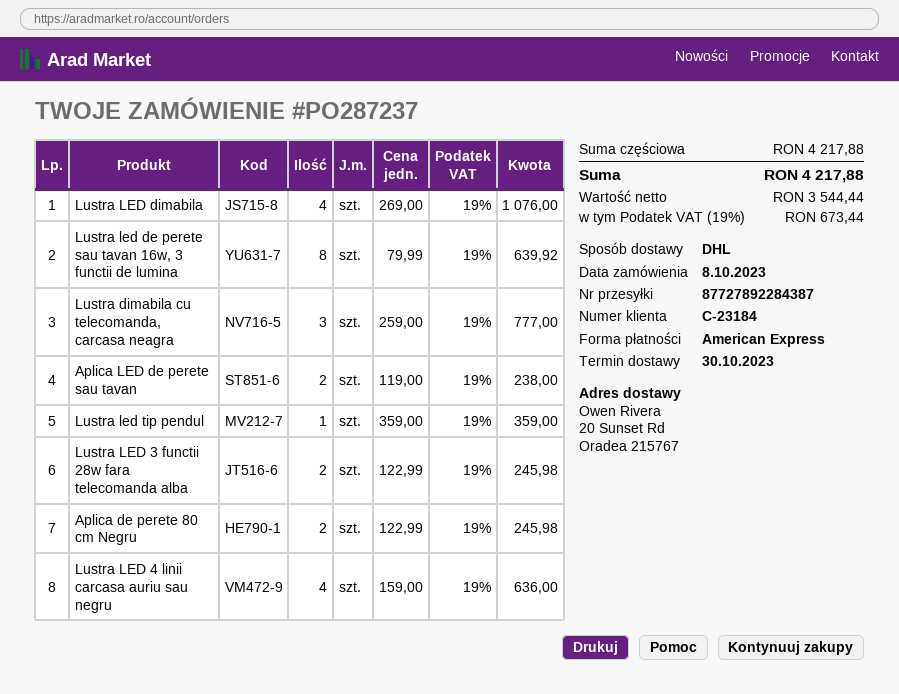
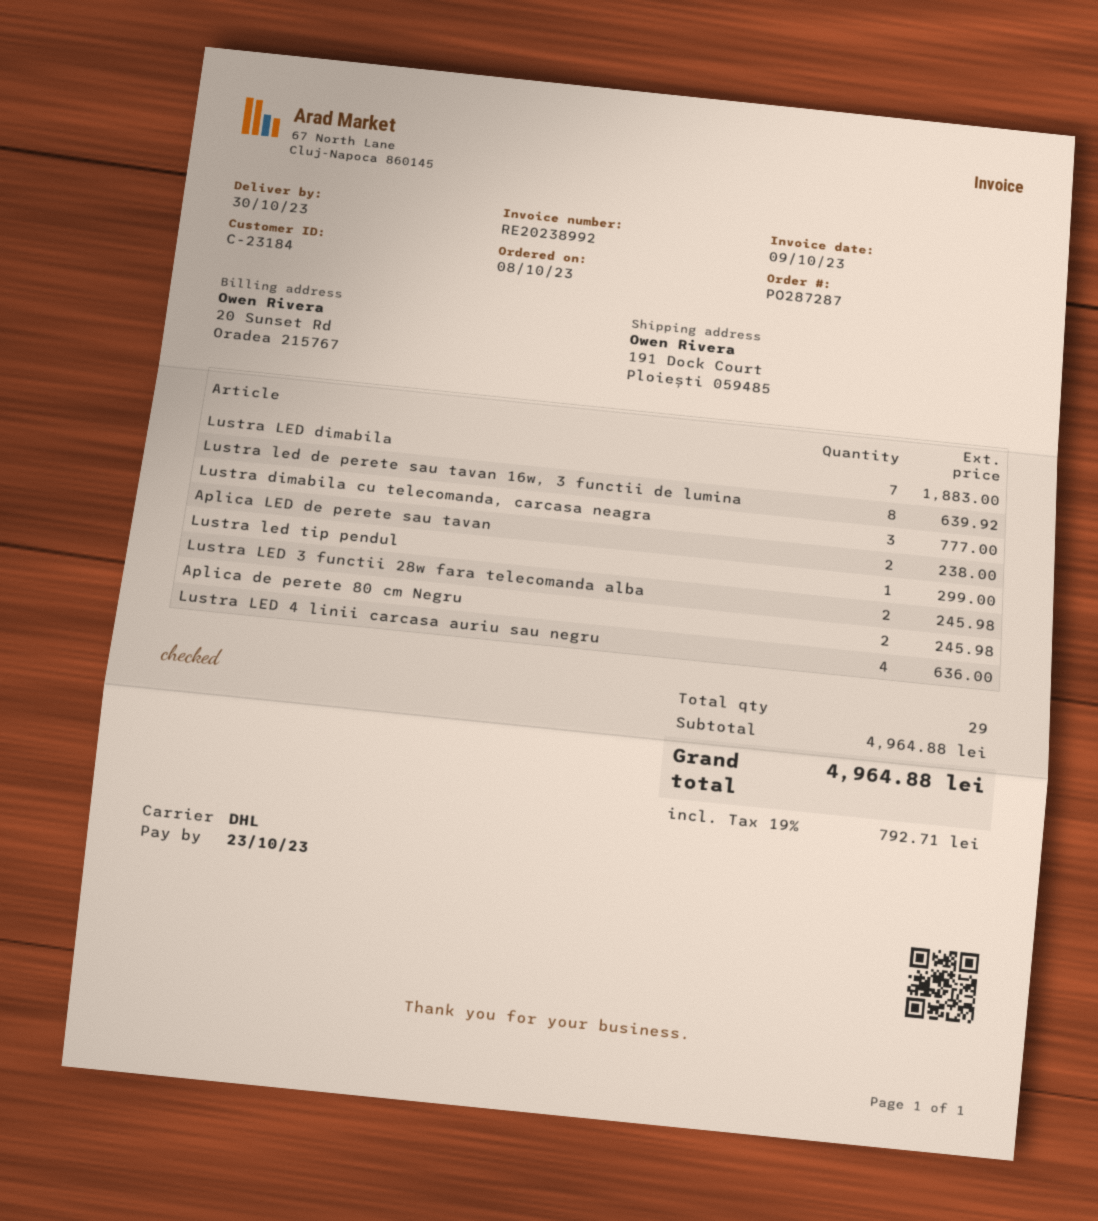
order number: PO287237 -> PO287287
ship to: 20 Sunset Rd, Oradea 215767 -> 191 Dock Court, Ploiești 059485
Lustra LED dimabila: 4 for 1076.00 -> 7 for 1883.00
Lustra led tip pendul: 1 for 359.00 -> 1 for 299.00
subtotal: 4217.88 -> 4964.88
tax: 19% = 673.44 -> 19% = 792.71
total: 4217.88 -> 4964.88

